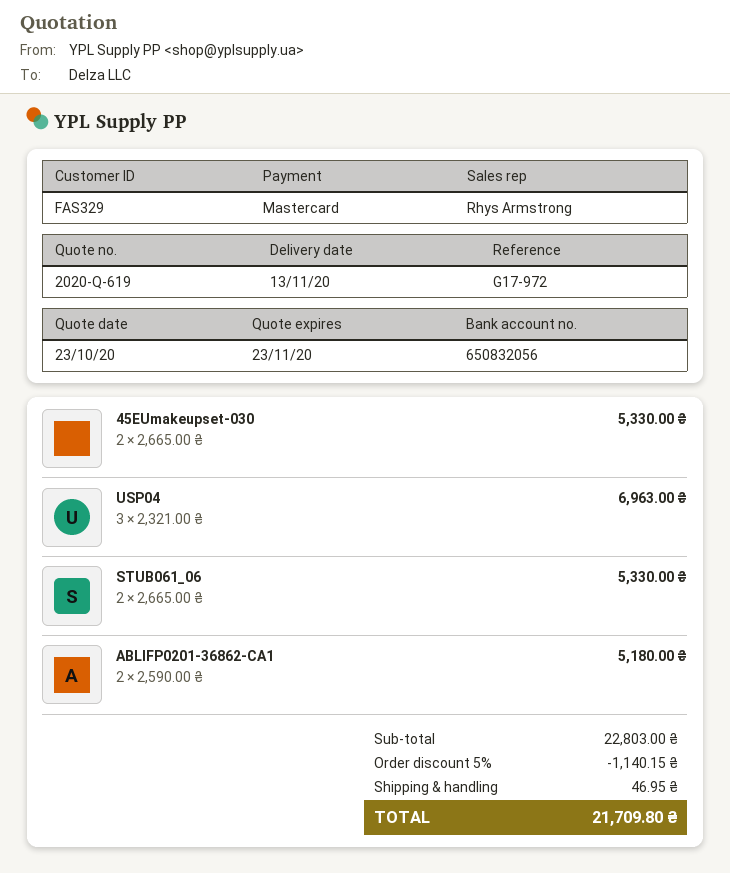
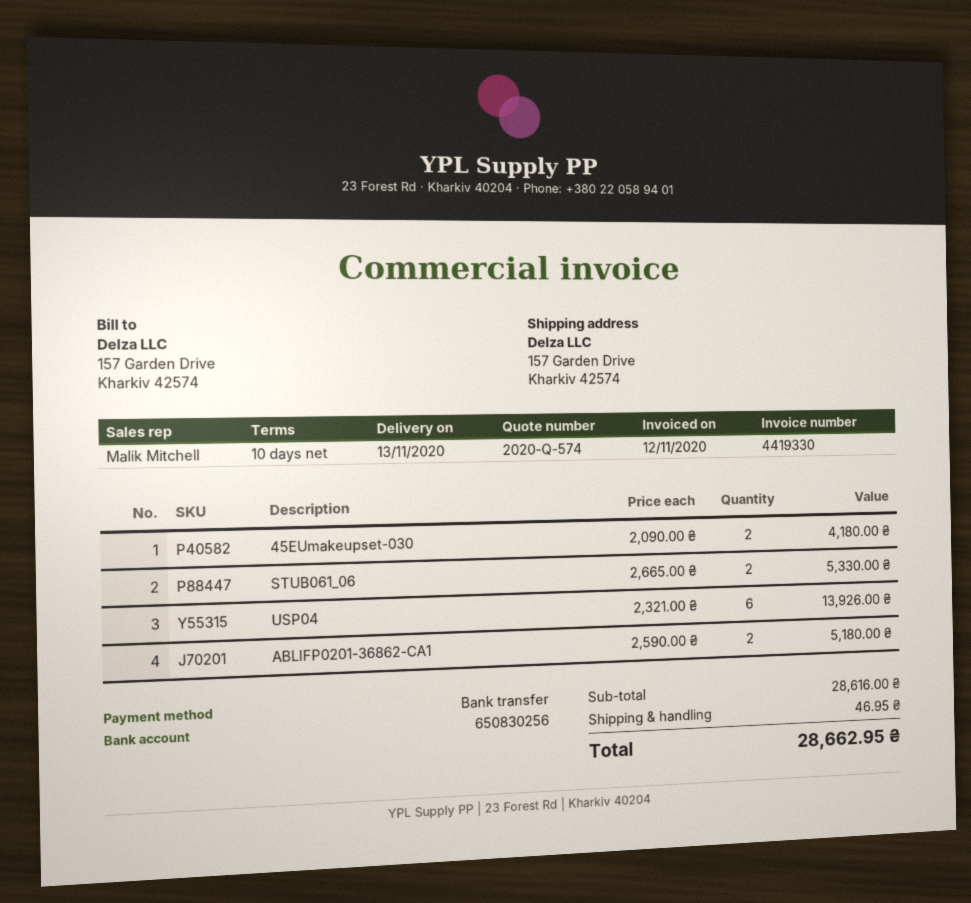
quote number: 2020-Q-619 -> 2020-Q-574
sales rep: Rhys Armstrong -> Malik Mitchell
payment method: Mastercard -> bank transfer
bank account: 650832056 -> 650830256
45EUmakeupset-030: 2 x 2665.00 = 5330.00 -> 2 x 2090.00 = 4180.00
USP04: 3 x 2321.00 = 6963.00 -> 6 x 2321.00 = 13926.00
subtotal: 22803.00 -> 28616.00
discount: 5% = 1140.15 -> none
total: 21709.80 -> 28662.95

